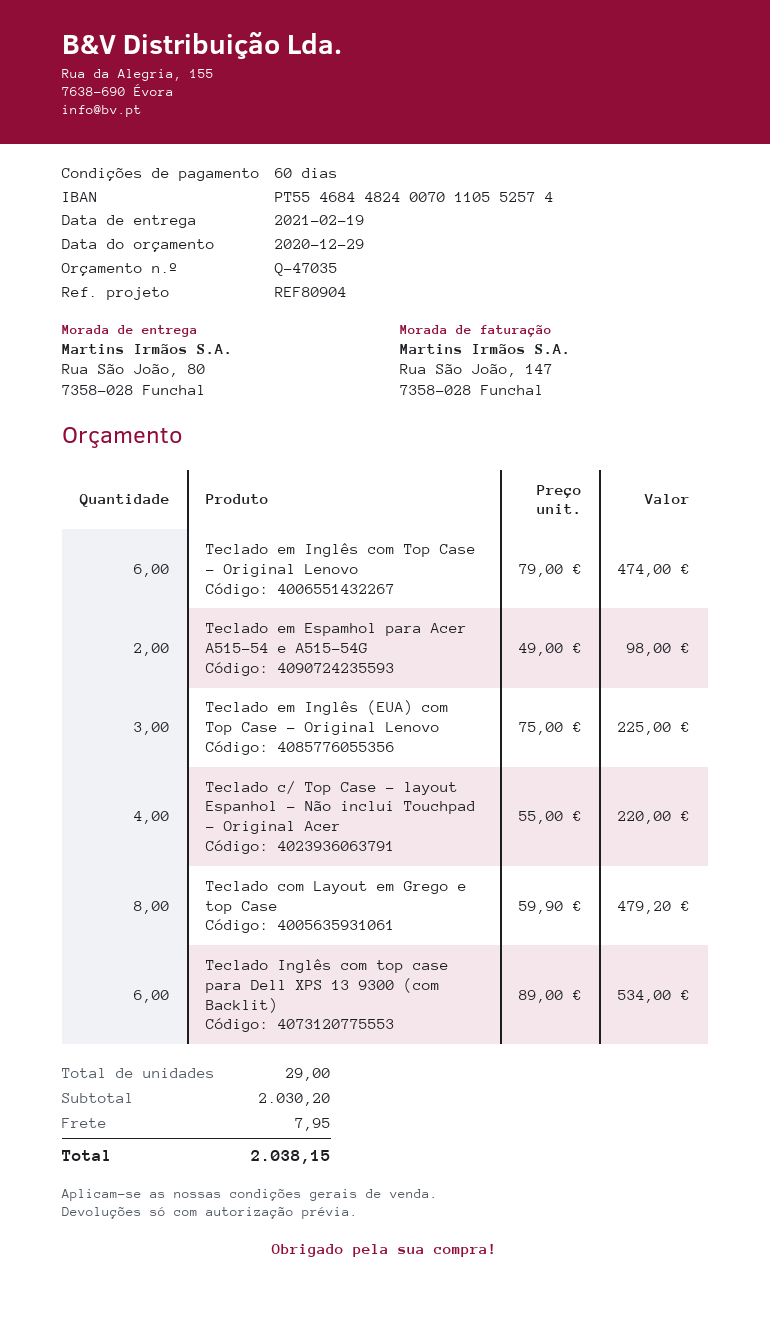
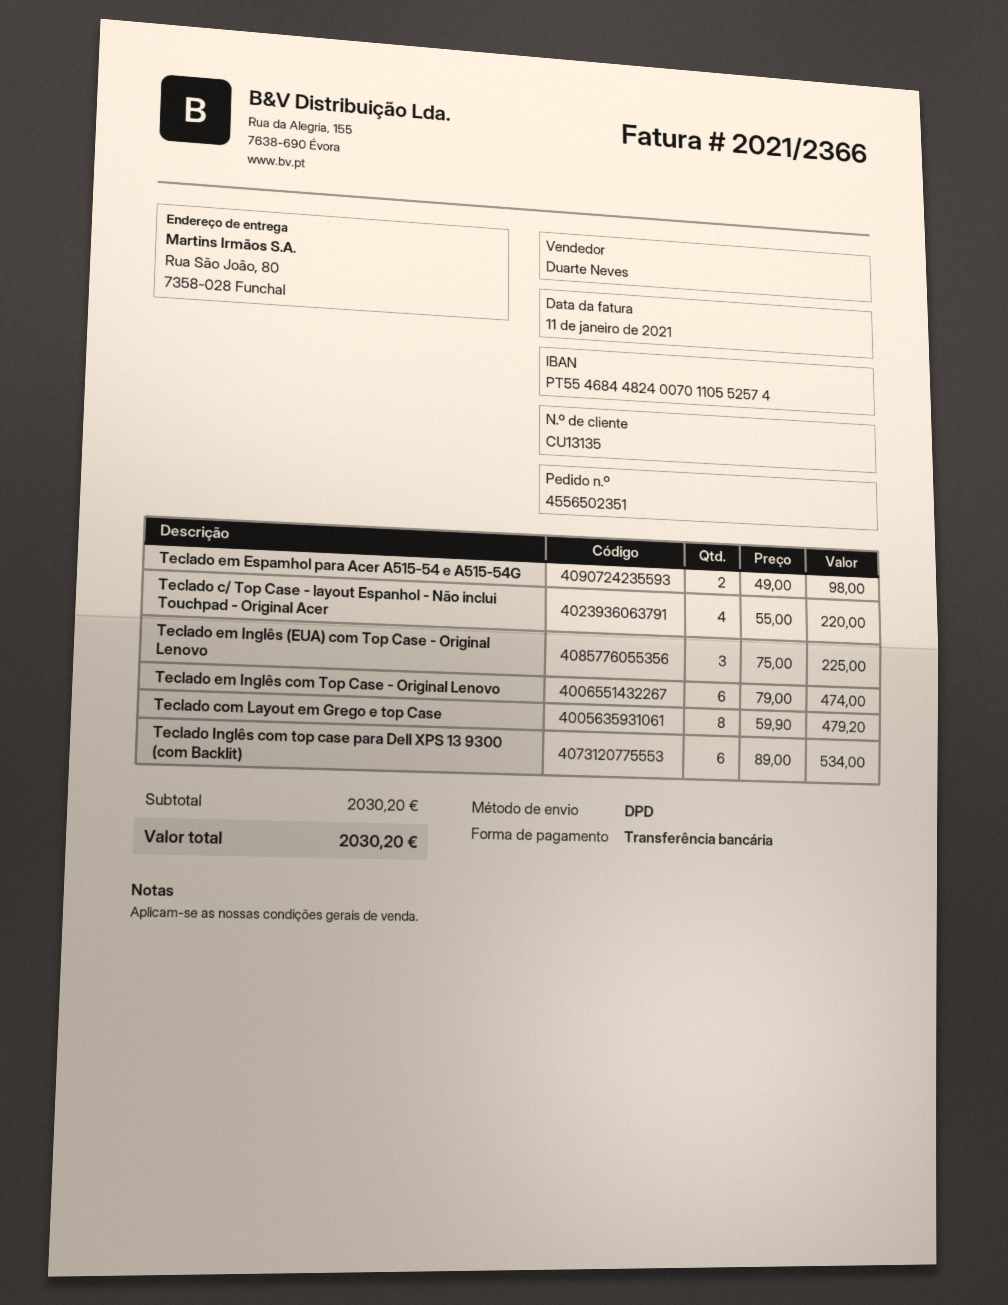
shipping: 7.95 -> none
total: 2038.15 -> 2030.20

